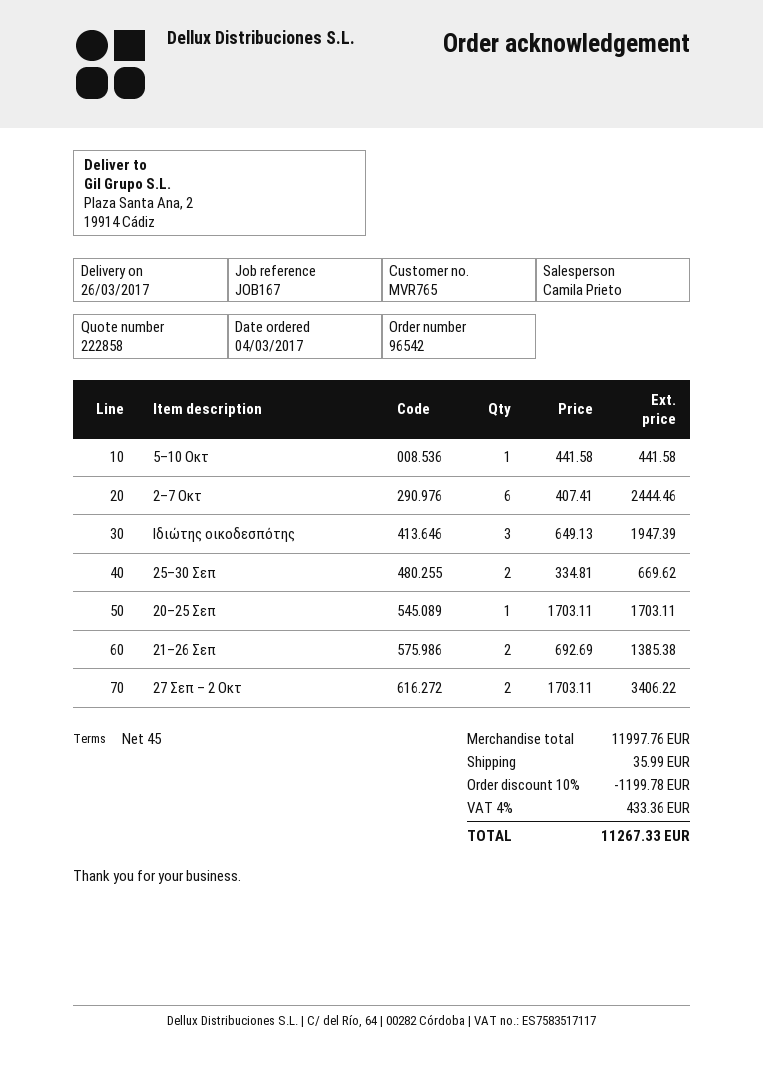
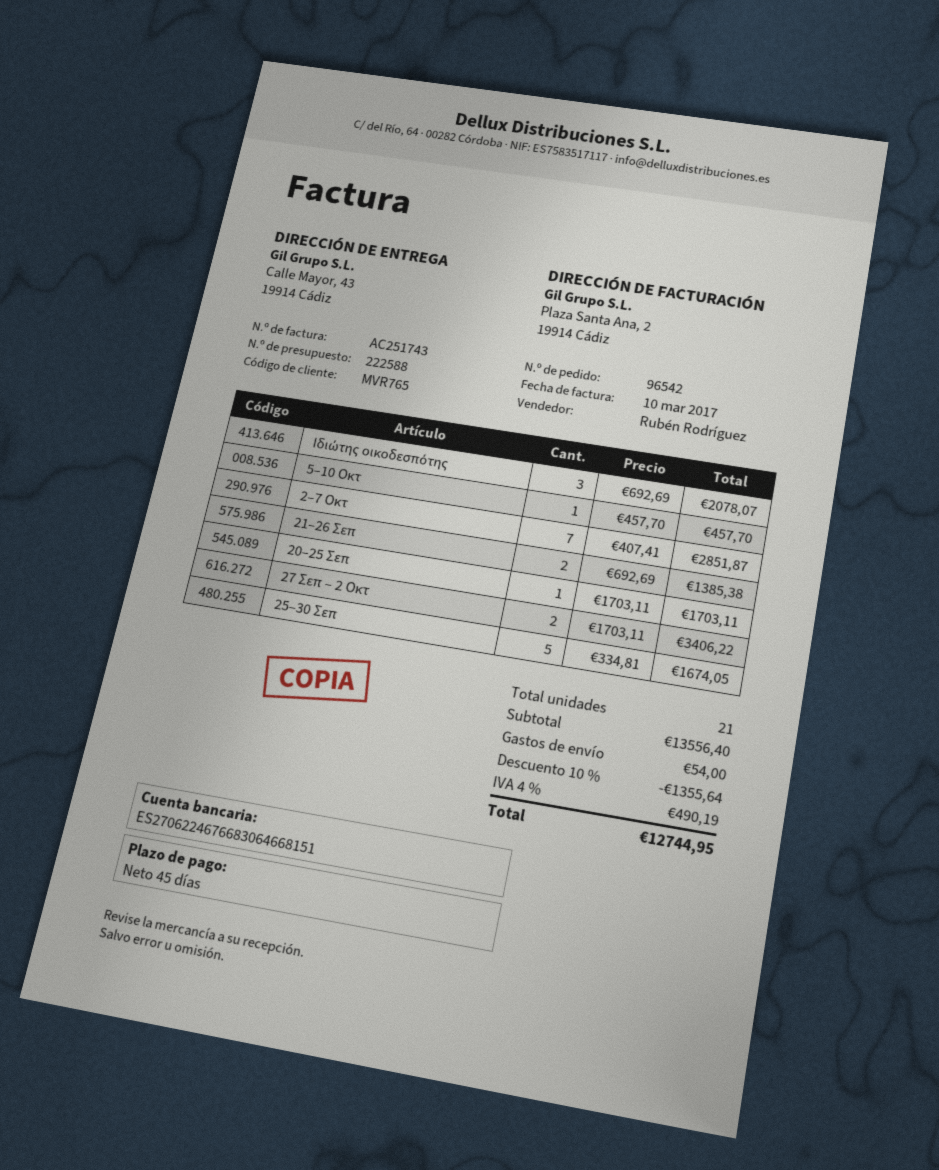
quote number: 222858 -> 222588
sales rep: Camila Prieto -> Rubén Rodríguez
ship to: Plaza Santa Ana, 2, 19914 Cádiz -> Calle Mayor, 43, 19914 Cádiz
5–10 Οκτ: 1 x 441.58 = 441.58 -> 1 x 457.70 = 457.70
2–7 Οκτ: 6 x 407.41 = 2444.46 -> 7 x 407.41 = 2851.87
Ιδιώτης οικοδεσπότης: 3 x 649.13 = 1947.39 -> 3 x 692.69 = 2078.07
25–30 Σεπ: 2 x 334.81 = 669.62 -> 5 x 334.81 = 1674.05
subtotal: 11997.76 -> 13556.40
discount: 10% = 1199.78 -> 10% = 1355.64
shipping: 35.99 -> 54.00
tax: 4% = 433.36 -> 4% = 490.19
total: 11267.33 -> 12744.95

